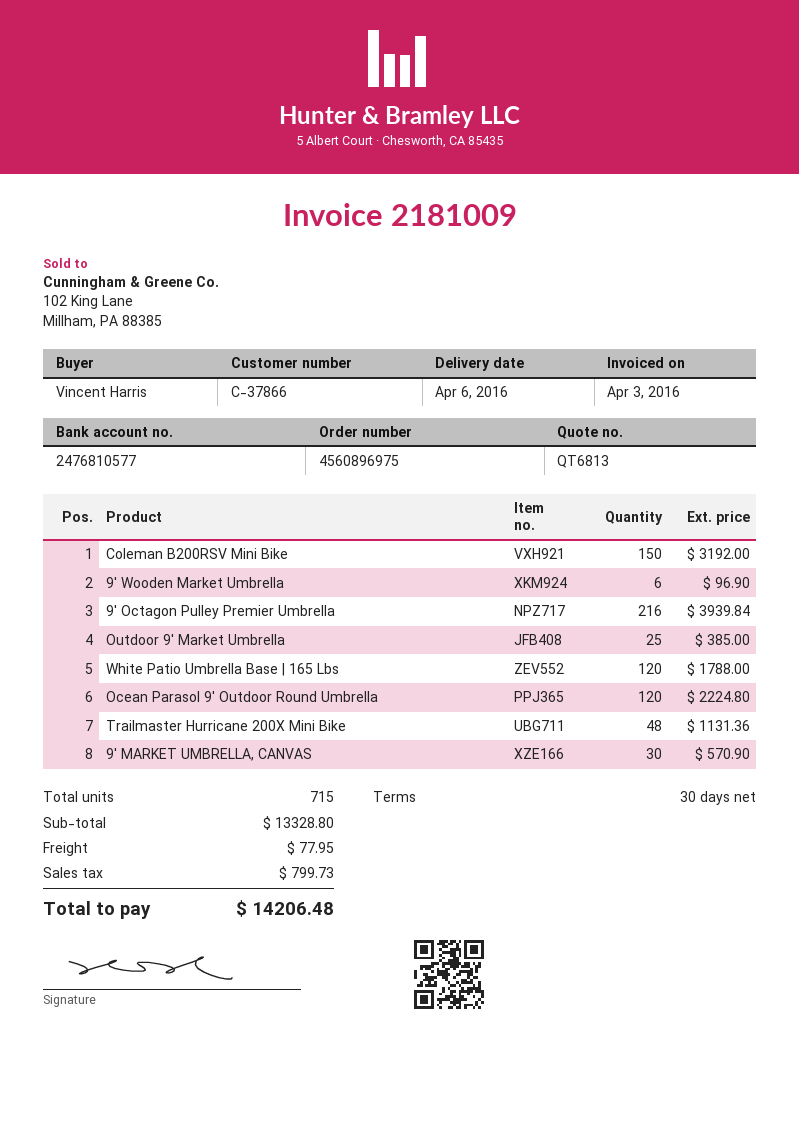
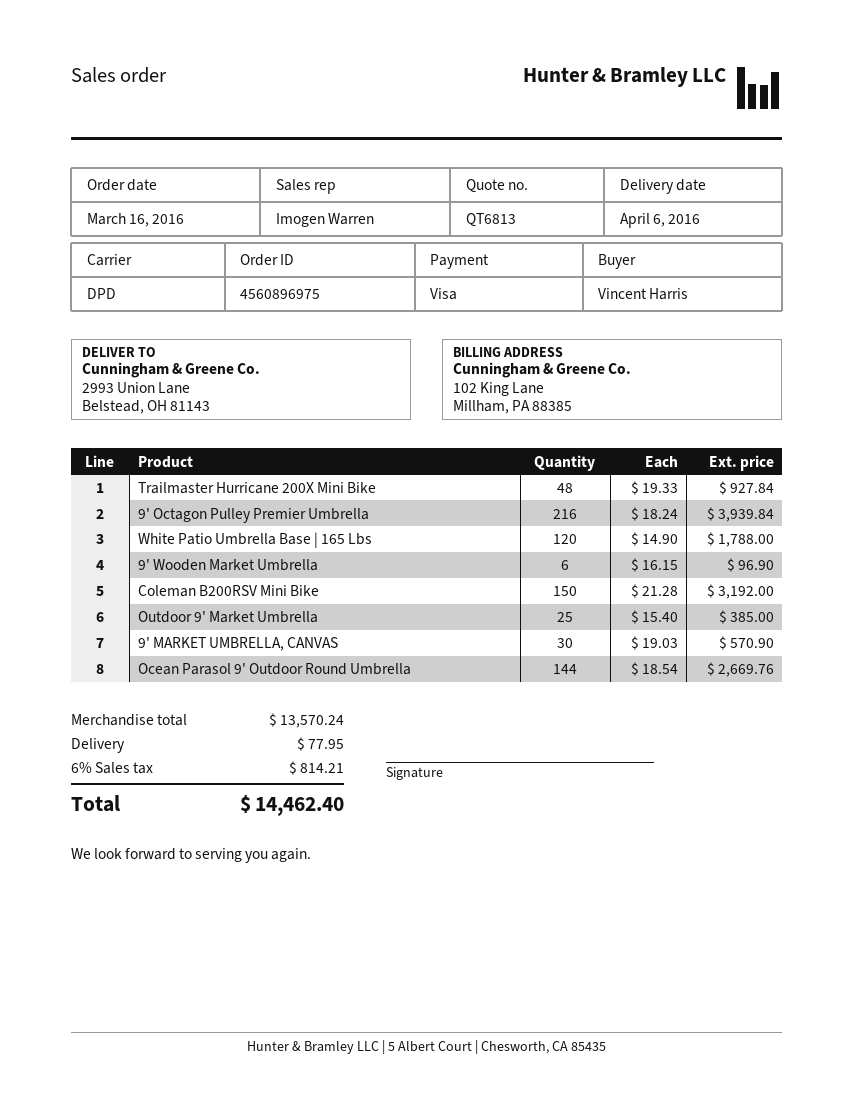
Ocean Parasol 9' Outdoor Round Umbrella: 120 for 2224.80 -> 144 for 2669.76
Trailmaster Hurricane 200X Mini Bike: 48 for 1131.36 -> 48 for 927.84
subtotal: 13328.80 -> 13570.24
tax: 799.73 -> 814.21
total: 14206.48 -> 14462.40

